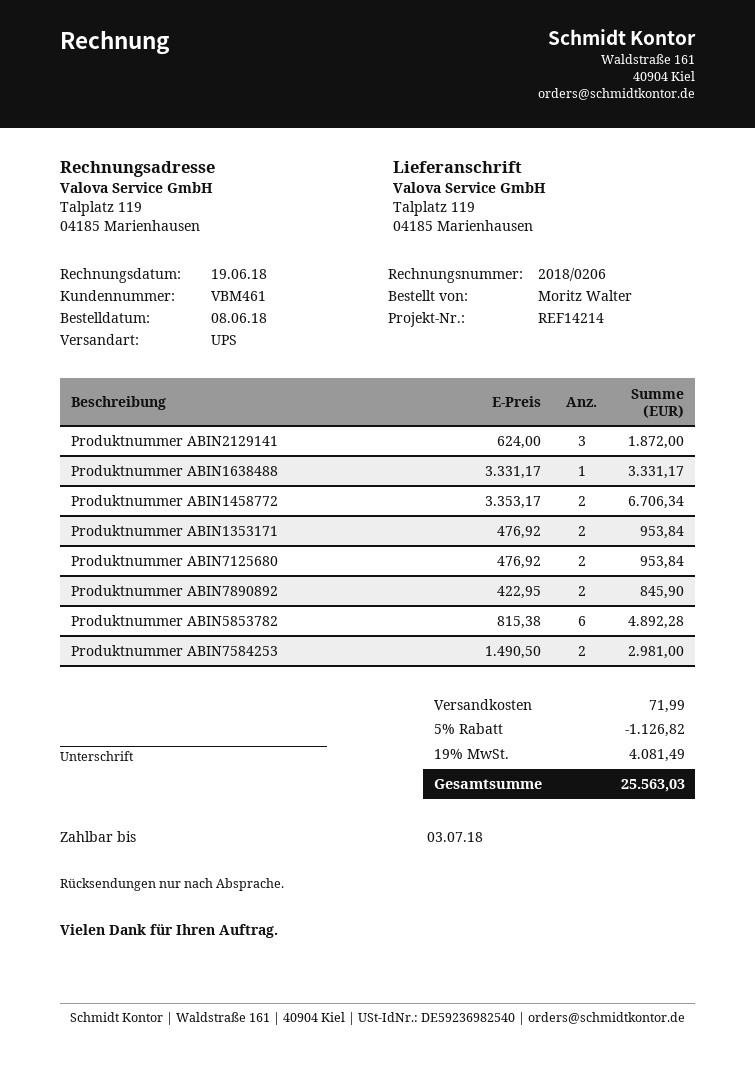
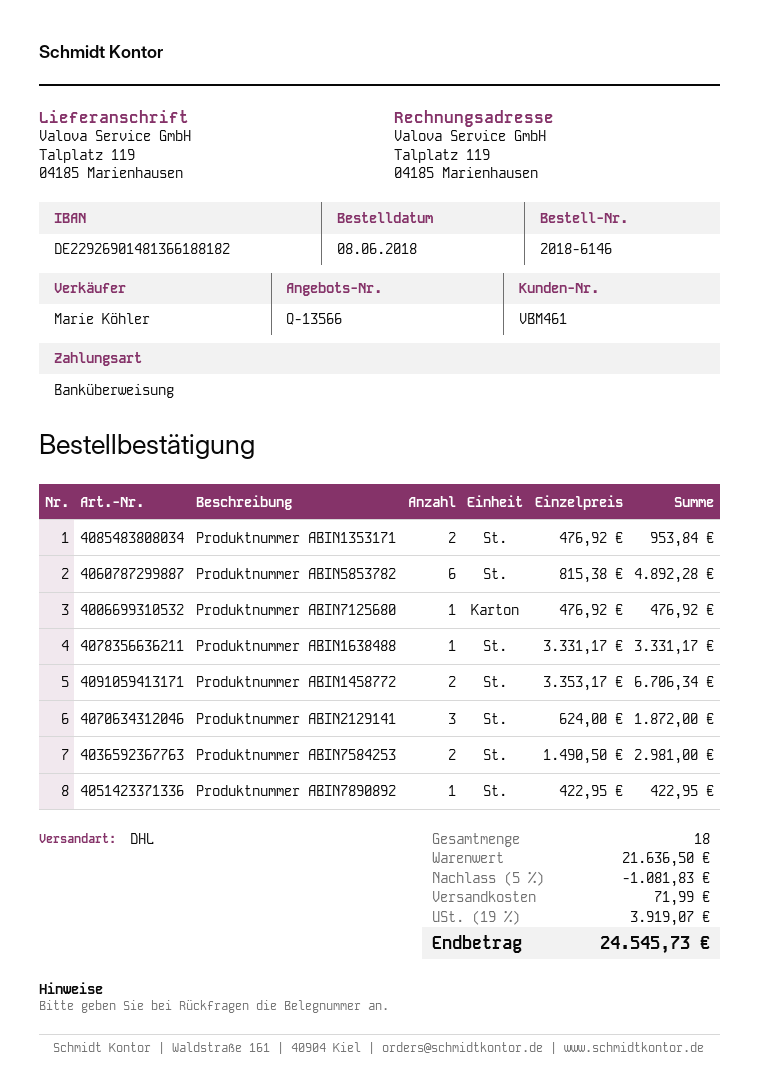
shipping method: UPS -> DHL
Produktnummer ABIN7125680: 2 x 476.92 = 953.84 -> 1 x 476.92 = 476.92
Produktnummer ABIN7890892: 2 x 422.95 = 845.90 -> 1 x 422.95 = 422.95
discount: 5% = 1126.82 -> 5% = 1081.83
tax: 19% = 4081.49 -> 19% = 3919.07
total: 25563.03 -> 24545.73

